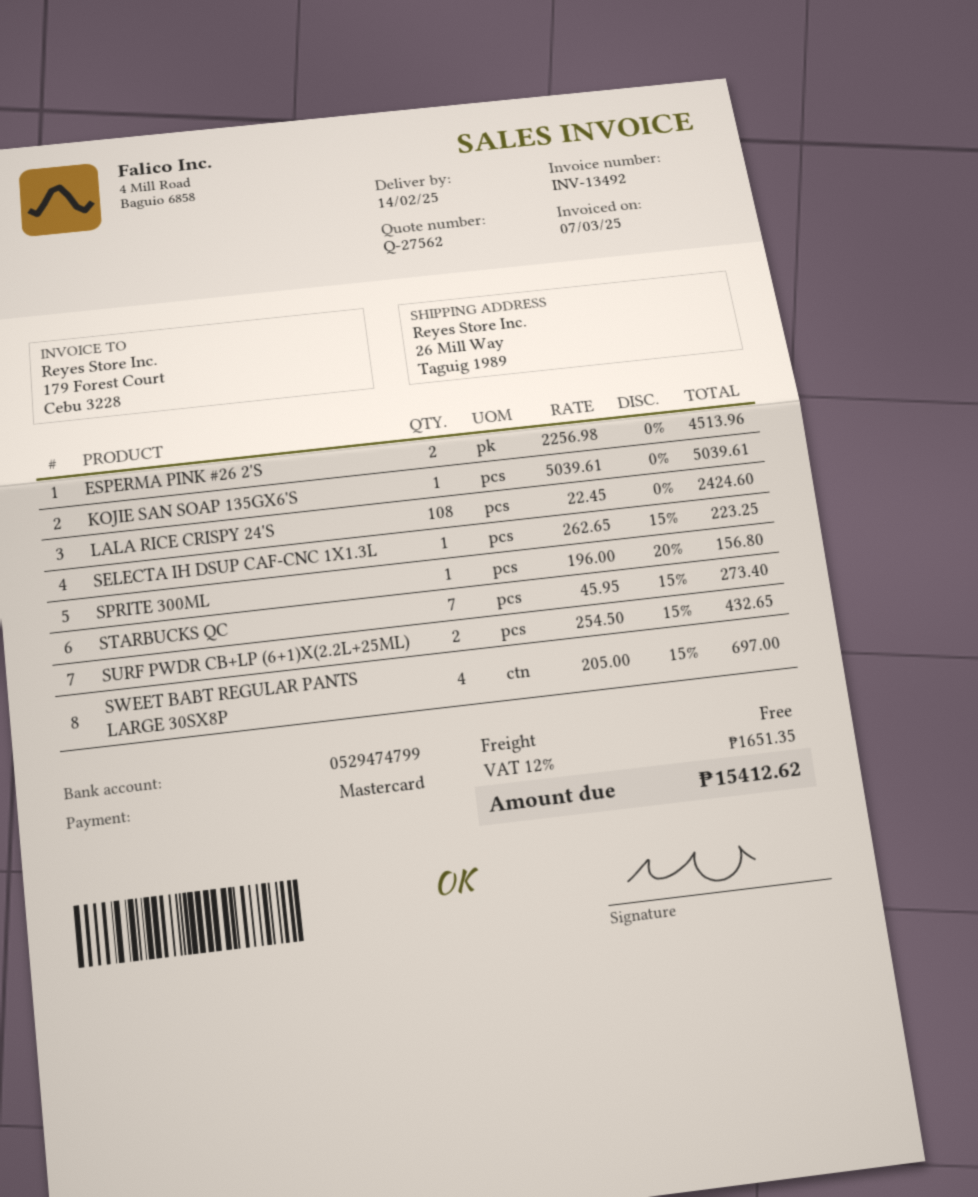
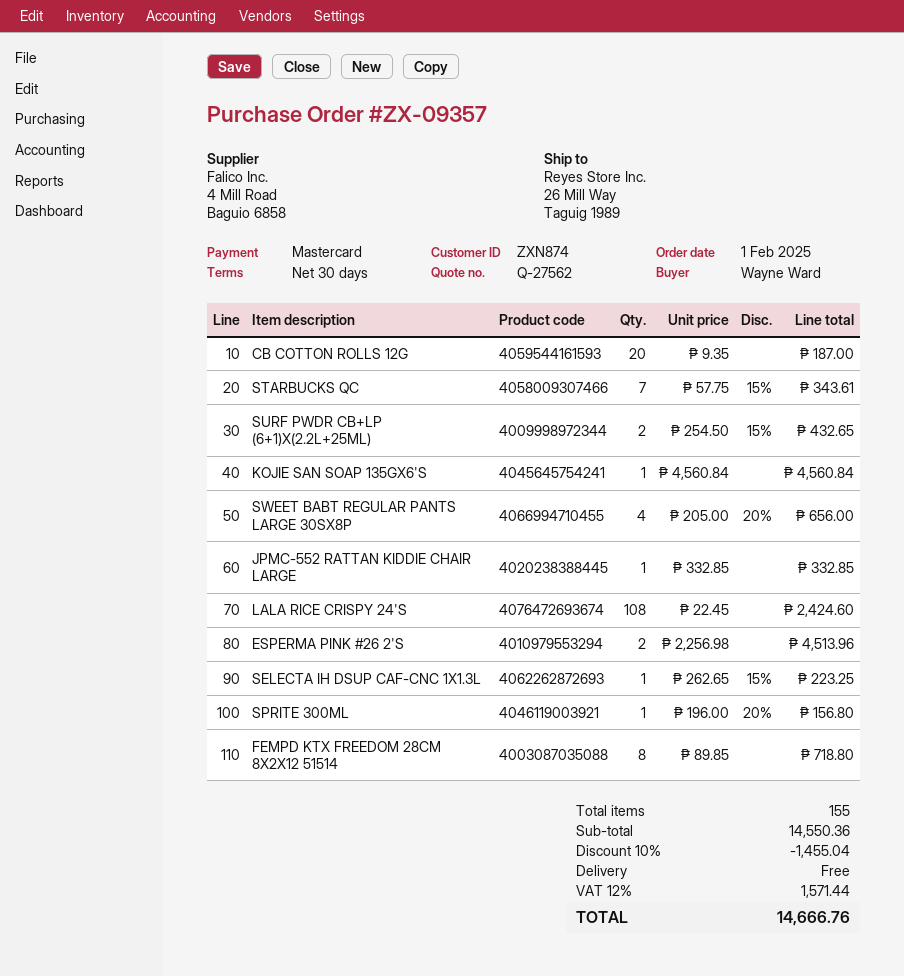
KOJIE SAN SOAP 135GX6'S: 1 x 5039.61 = 5039.61 -> 1 x 4560.84 = 4560.84
STARBUCKS QC: 7 x 45.95 - 15% = 273.40 -> 7 x 57.75 - 15% = 343.61
SWEET BABT REGULAR PANTS LARGE 30SX8P: 4 x 205.00 - 15% = 697.00 -> 4 x 205.00 - 20% = 656.00
CB COTTON ROLLS 12G: none -> 20 x 9.35 = 187.00
JPMC-552 RATTAN KIDDIE CHAIR LARGE: none -> 1 x 332.85 = 332.85
FEMPD KTX FREEDOM 28CM 8X2X12 51514: none -> 8 x 89.85 = 718.80
discount: none -> 10% = 1455.04
tax: 12% = 1651.35 -> 12% = 1571.44
total: 15412.62 -> 14666.76

